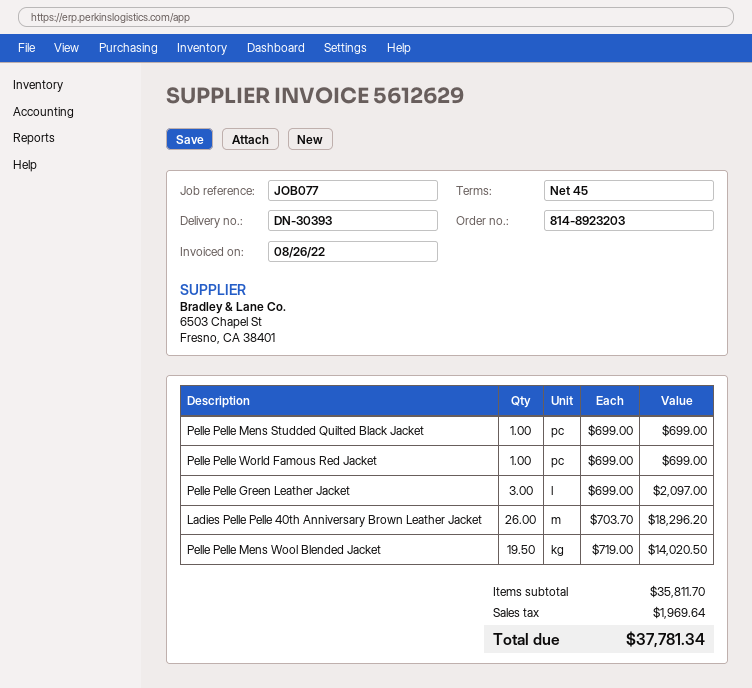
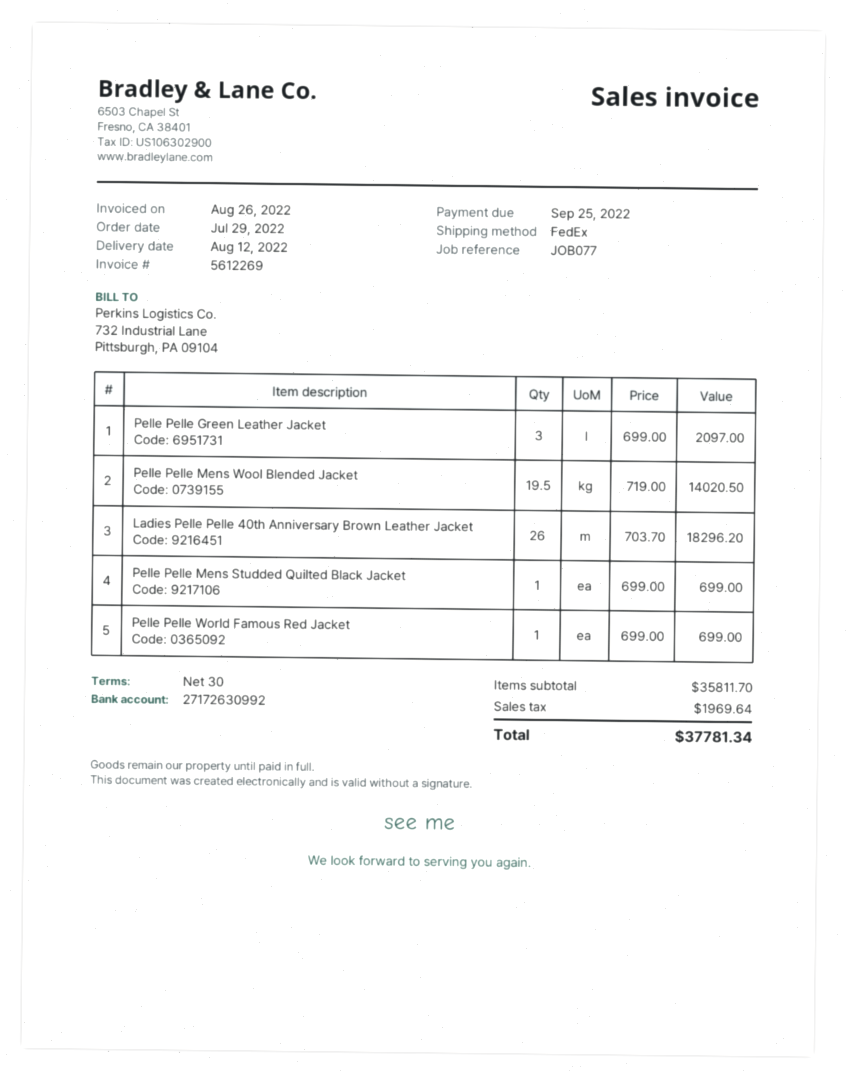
invoice number: 5612629 -> 5612269
payment terms: 45 days -> 30 days

